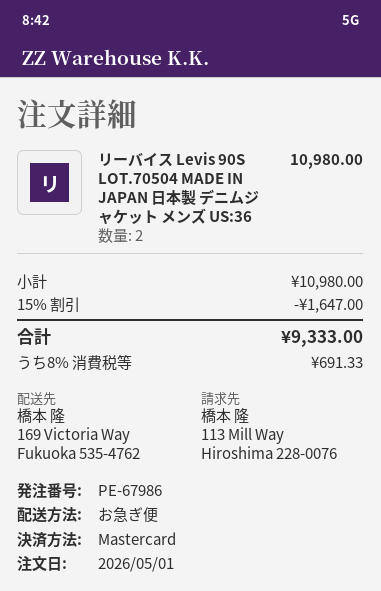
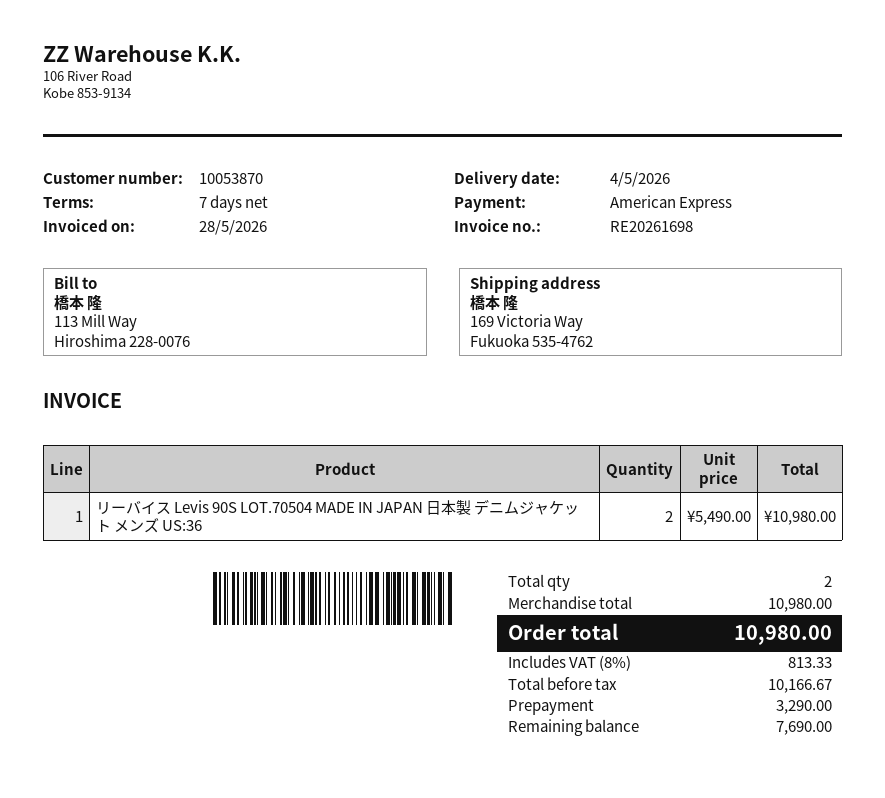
payment method: Mastercard -> American Express
discount: 15% = 1647.00 -> none
tax: 8% = 691.33 -> 8% = 813.33
total: 9333.00 -> 10980.00

